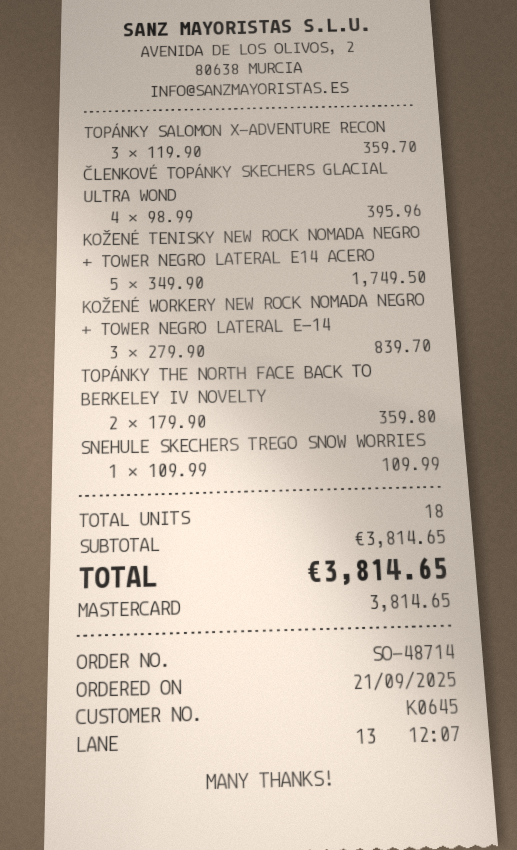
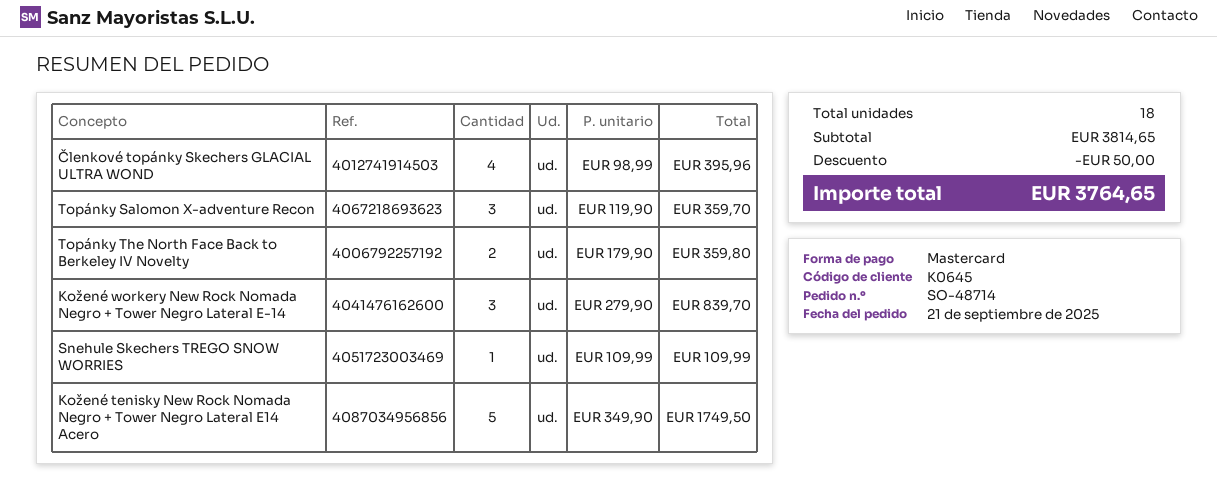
discount: none -> 50.00
total: 3814.65 -> 3764.65

